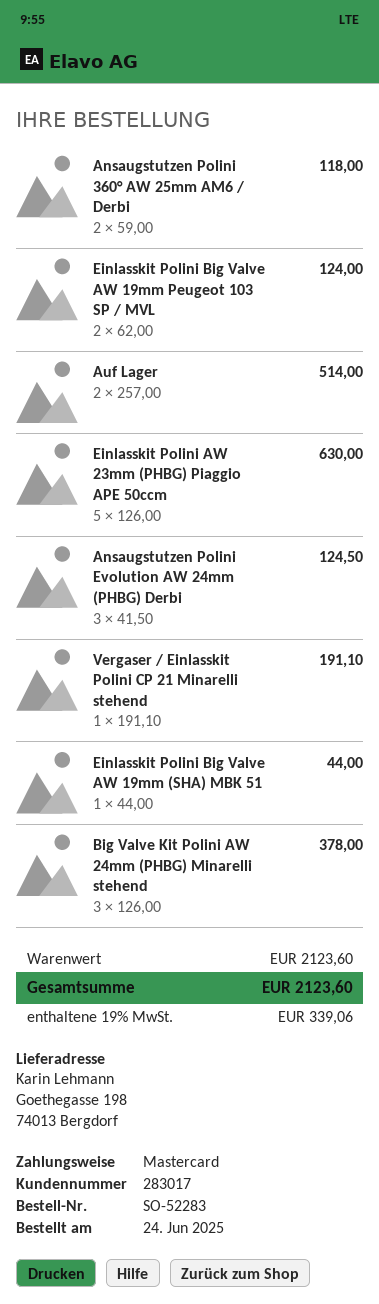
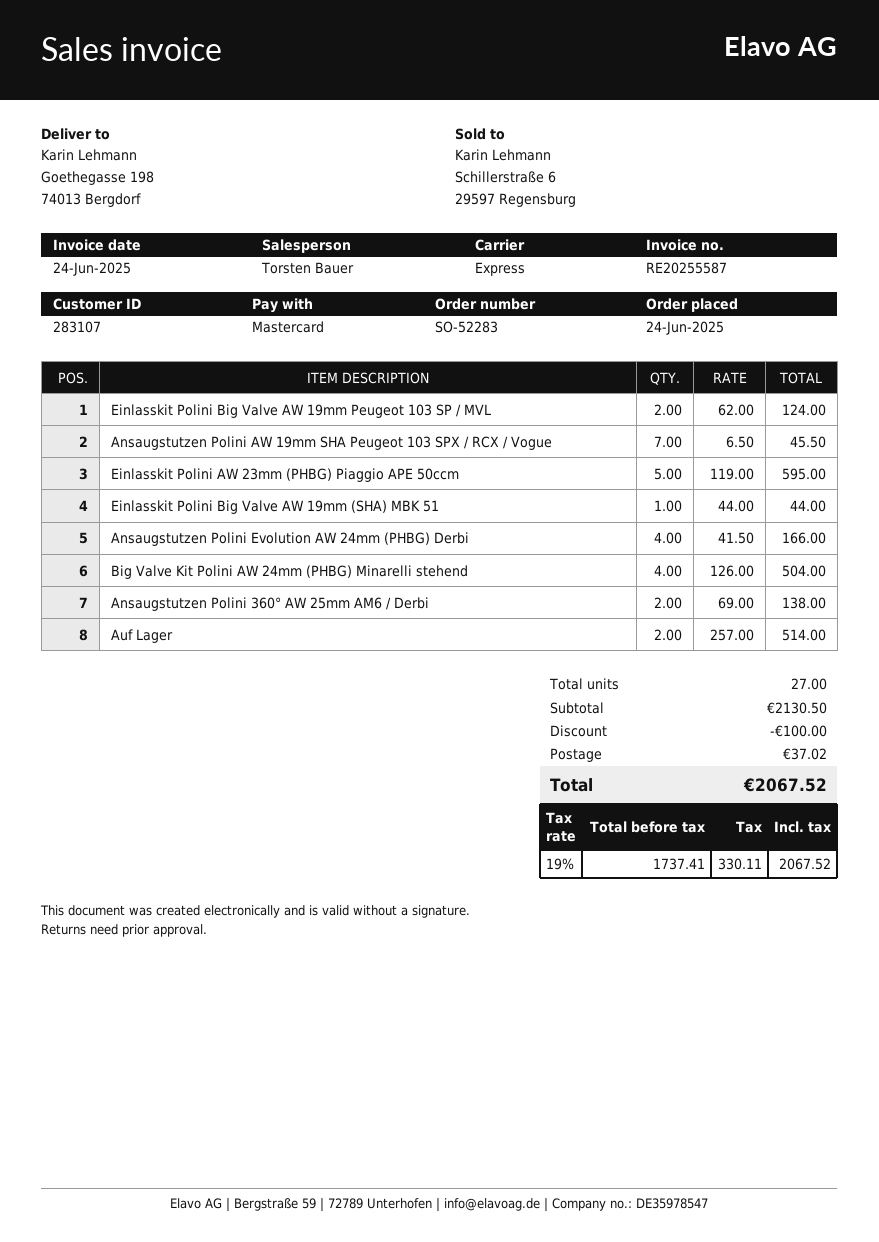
customer number: 283017 -> 283107
Ansaugstutzen Polini 360° AW 25mm AM6 / Derbi: 2 x 59.00 = 118.00 -> 2 x 69.00 = 138.00
Einlasskit Polini AW 23mm (PHBG) Piaggio APE 50ccm: 5 x 126.00 = 630.00 -> 5 x 119.00 = 595.00
Ansaugstutzen Polini Evolution AW 24mm (PHBG) Derbi: 3 x 41.50 = 124.50 -> 4 x 41.50 = 166.00
Vergaser / Einlasskit Polini CP 21 Minarelli stehend: 1 x 191.10 = 191.10 -> none
Big Valve Kit Polini AW 24mm (PHBG) Minarelli stehend: 3 x 126.00 = 378.00 -> 4 x 126.00 = 504.00
Ansaugstutzen Polini AW 19mm SHA Peugeot 103 SPX / RCX / Vogue: none -> 7 x 6.50 = 45.50
subtotal: 2123.60 -> 2130.50
discount: none -> 100.00
shipping: none -> 37.02
tax: 19% = 339.06 -> 19% = 330.11
total: 2123.60 -> 2067.52

